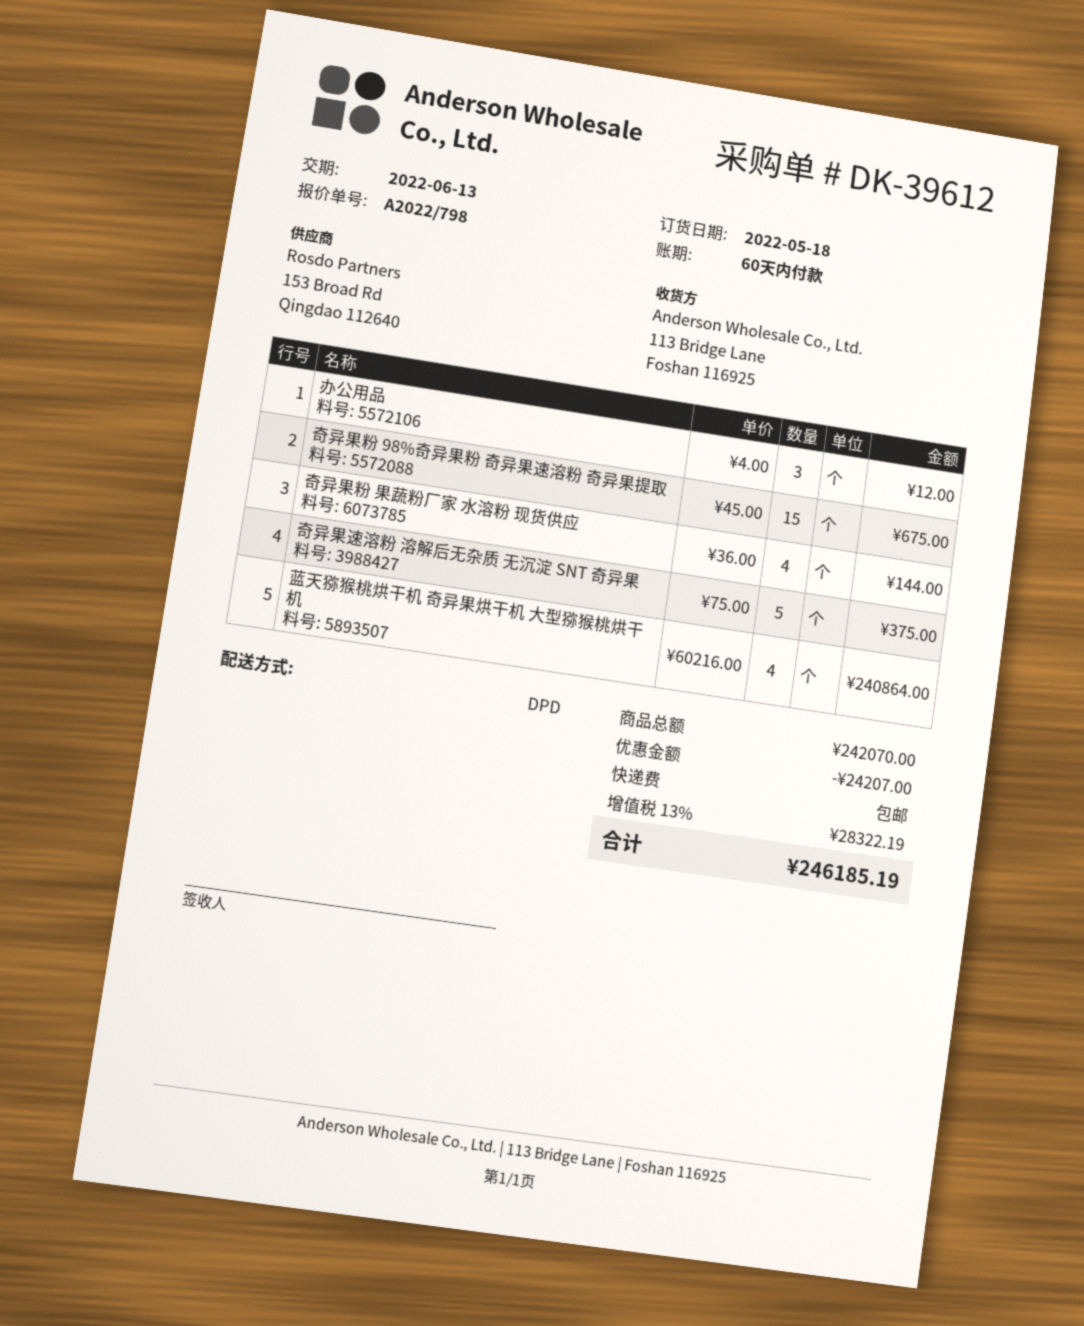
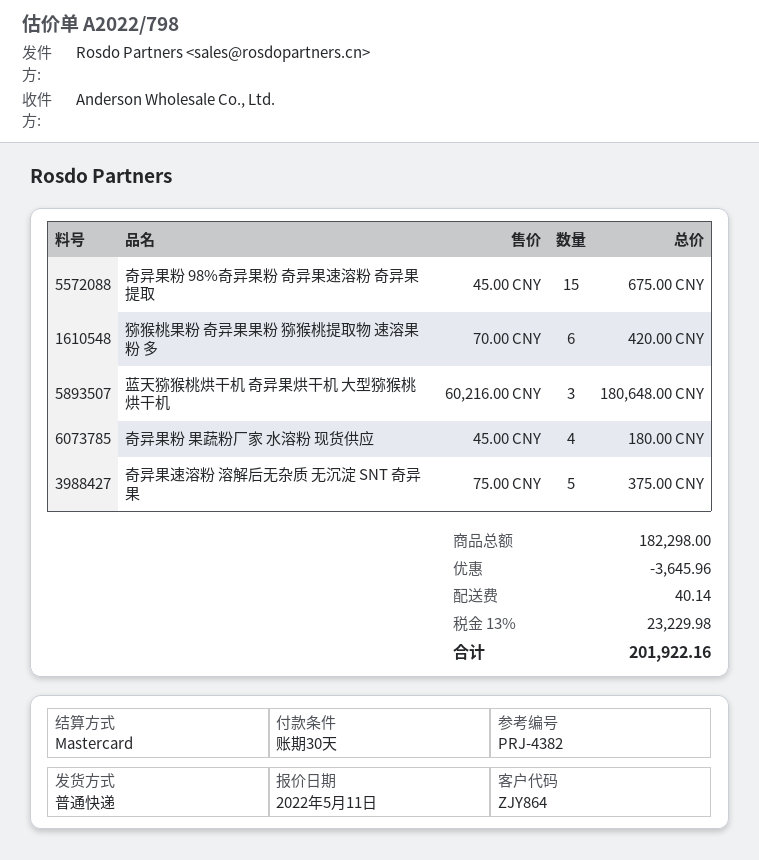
payment terms: 60 days -> 30 days
shipping method: DPD -> standard
办公用品: 3 x 4.00 = 12.00 -> none
奇异果粉 果蔬粉厂家 水溶粉 现货供应: 4 x 36.00 = 144.00 -> 4 x 45.00 = 180.00
蓝天猕猴桃烘干机 奇异果烘干机 大型猕猴桃烘干机: 4 x 60216.00 = 240864.00 -> 3 x 60216.00 = 180648.00
猕猴桃果粉 奇异果果粉 猕猴桃提取物 速溶果粉 多: none -> 6 x 70.00 = 420.00
subtotal: 242070.00 -> 182298.00
discount: 24207.00 -> 3645.96
shipping: 0.00 -> 40.14
tax: 13% = 28322.19 -> 13% = 23229.98
total: 246185.19 -> 201922.16

